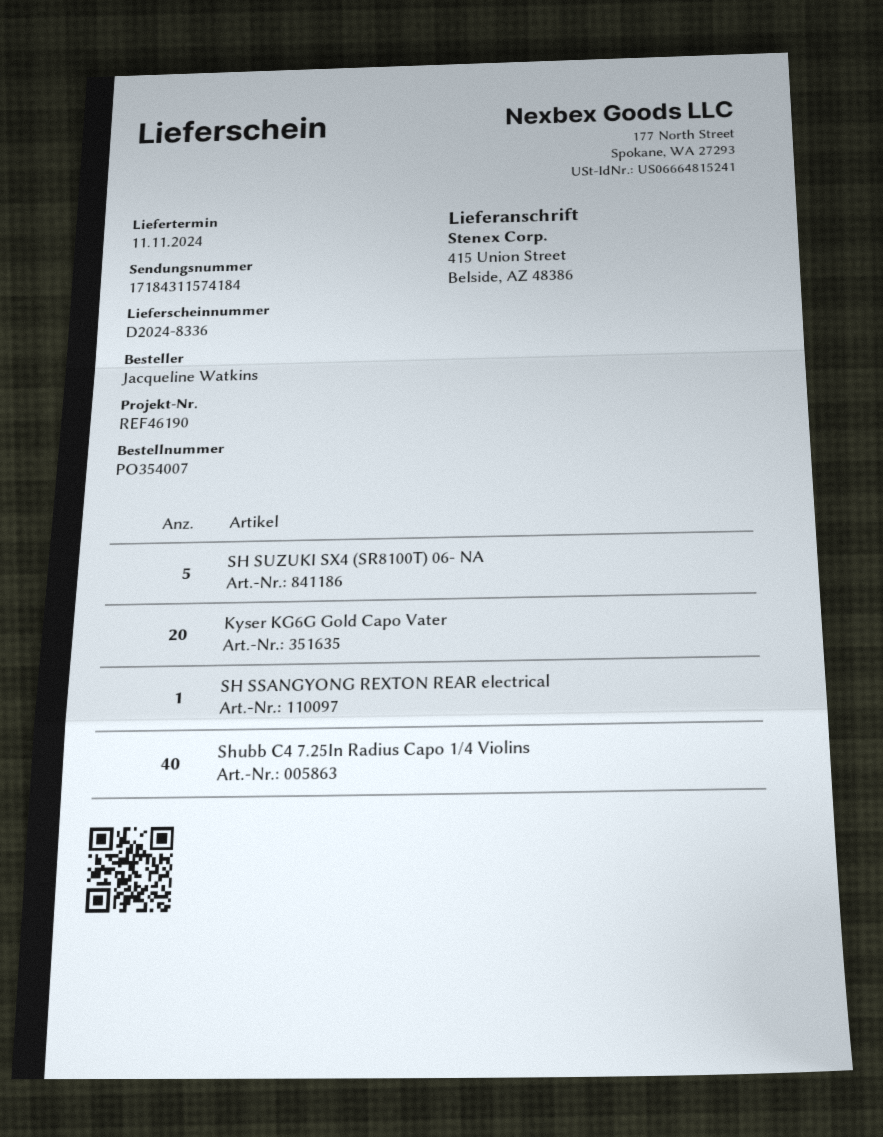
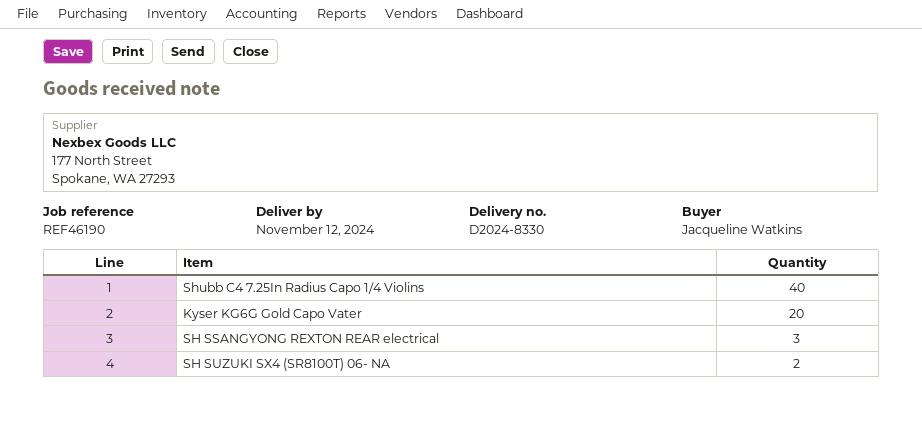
delivery note number: D2024-8336 -> D2024-8330
delivery date: 2024-11-11 -> 2024-11-12
SH SUZUKI SX4 (SR8100T) 06- NA: 5 -> 2
SH SSANGYONG REXTON REAR electrical: 1 -> 3

